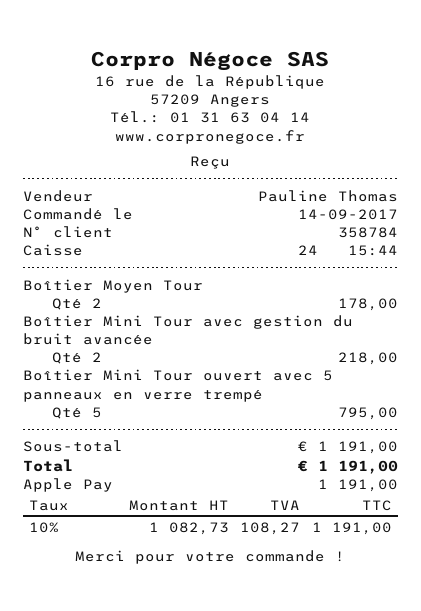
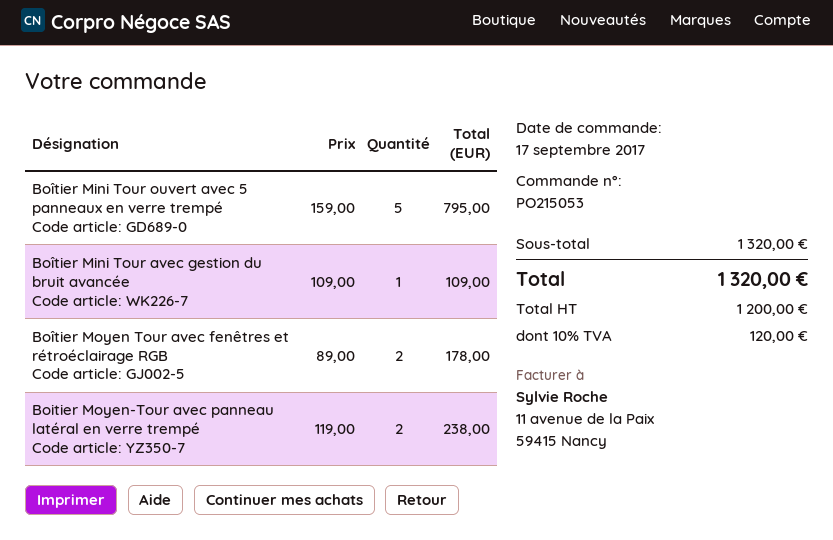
order date: 2017-09-14 -> 2017-09-17
Boîtier Mini Tour avec gestion du bruit avancée: 2 for 218.00 -> 1 for 109.00
Boitier Moyen-Tour avec panneau latéral en verre trempé: none -> 2 for 238.00
subtotal: 1191.00 -> 1320.00
net: 1082.73 -> 1200.00
tax: 10% = 108.27 -> 10% = 120.00
total: 1191.00 -> 1320.00

